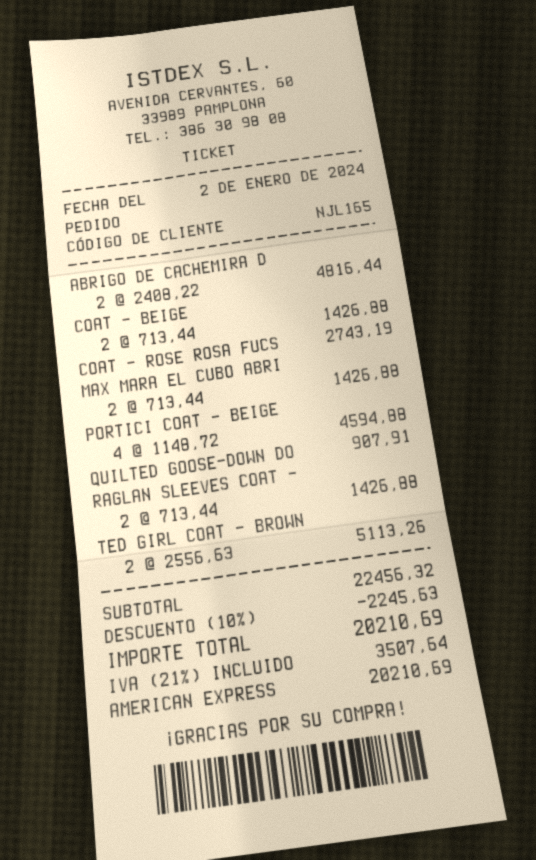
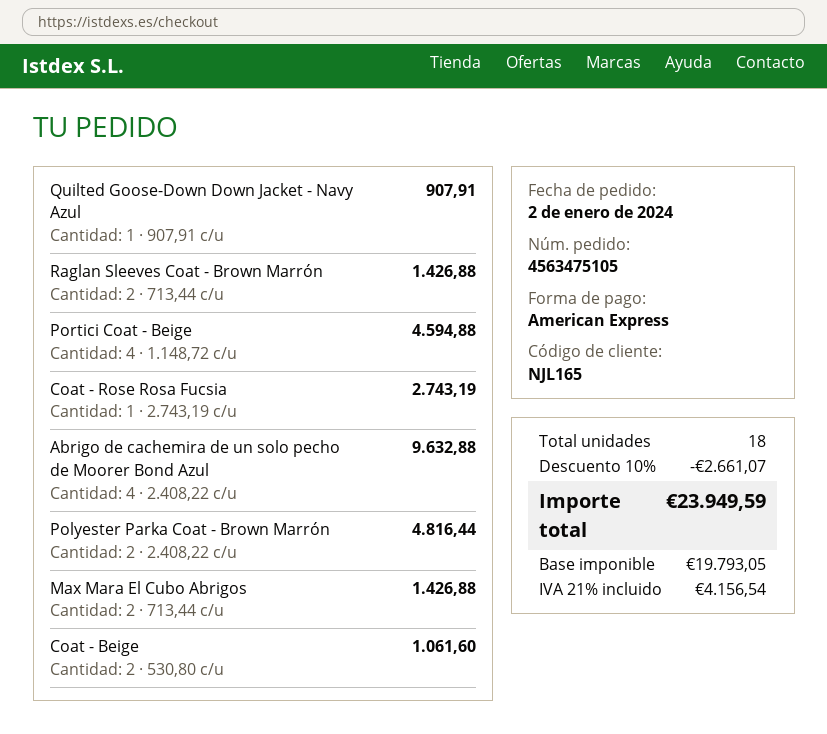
ABRIGO DE CACHEMIRA D: 2 x 2408.22 = 4816.44 -> 4 x 2408.22 = 9632.88
COAT - BEIGE: 2 x 713.44 = 1426.88 -> 2 x 530.80 = 1061.60
TED GIRL COAT - BROWN: 2 x 2556.63 = 5113.26 -> none
Polyester Parka Coat - Brown Marrón: none -> 2 x 2408.22 = 4816.44
discount: 10% = 2245.63 -> 10% = 2661.07
tax: 21% = 3507.64 -> 21% = 4156.54
total: 20210.69 -> 23949.59

